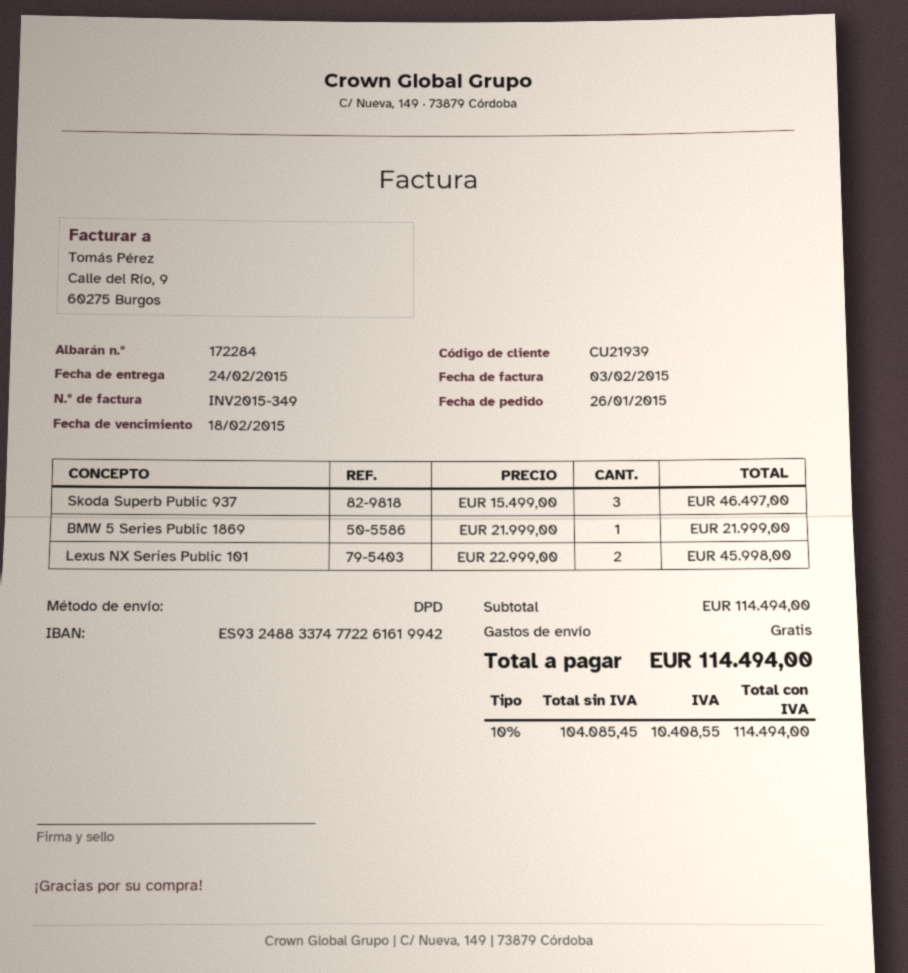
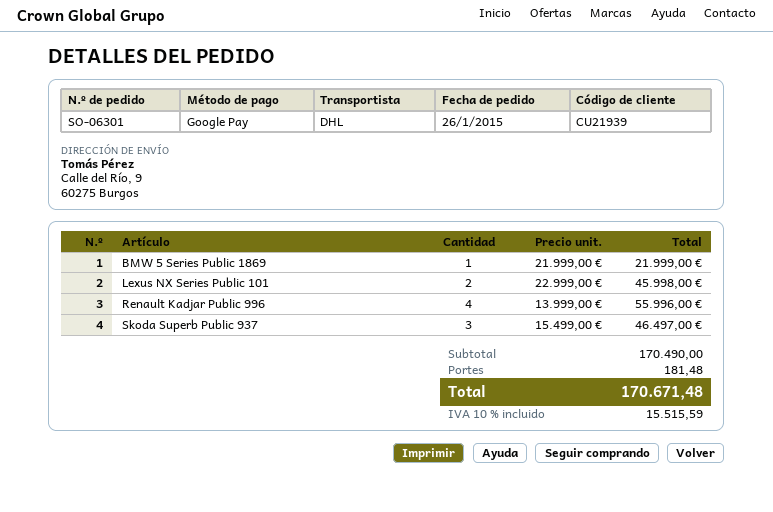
shipping method: DPD -> DHL
Renault Kadjar Public 996: none -> 4 x 13999.00 = 55996.00
subtotal: 114494.00 -> 170490.00
shipping: 0.00 -> 181.48
tax: 10% = 10408.55 -> 10% = 15515.59
total: 114494.00 -> 170671.48

